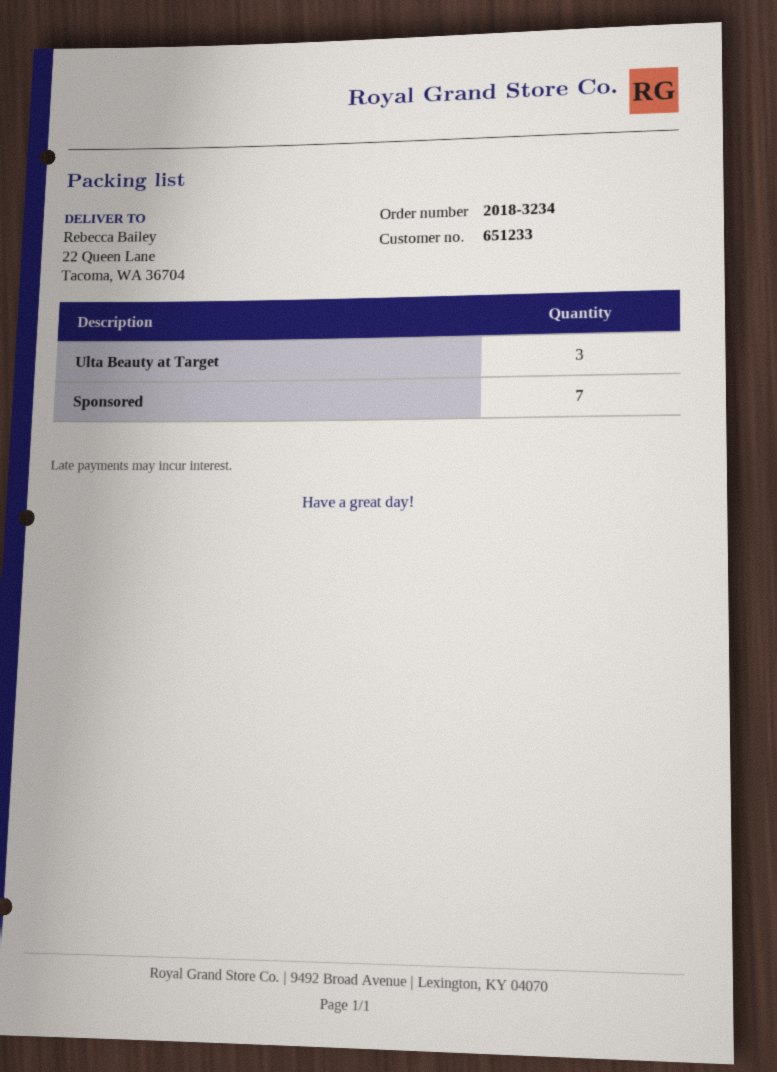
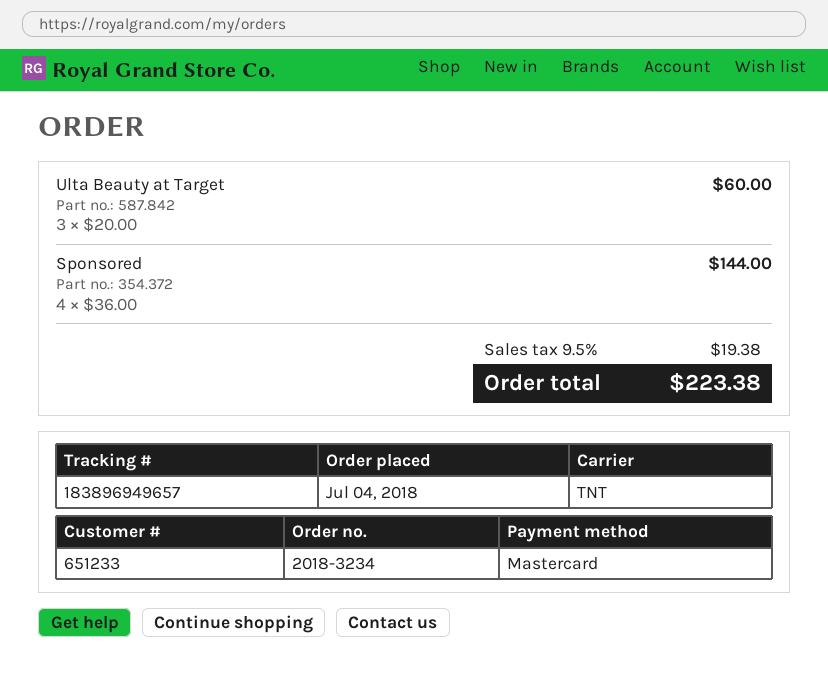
Sponsored: 7 -> 4

